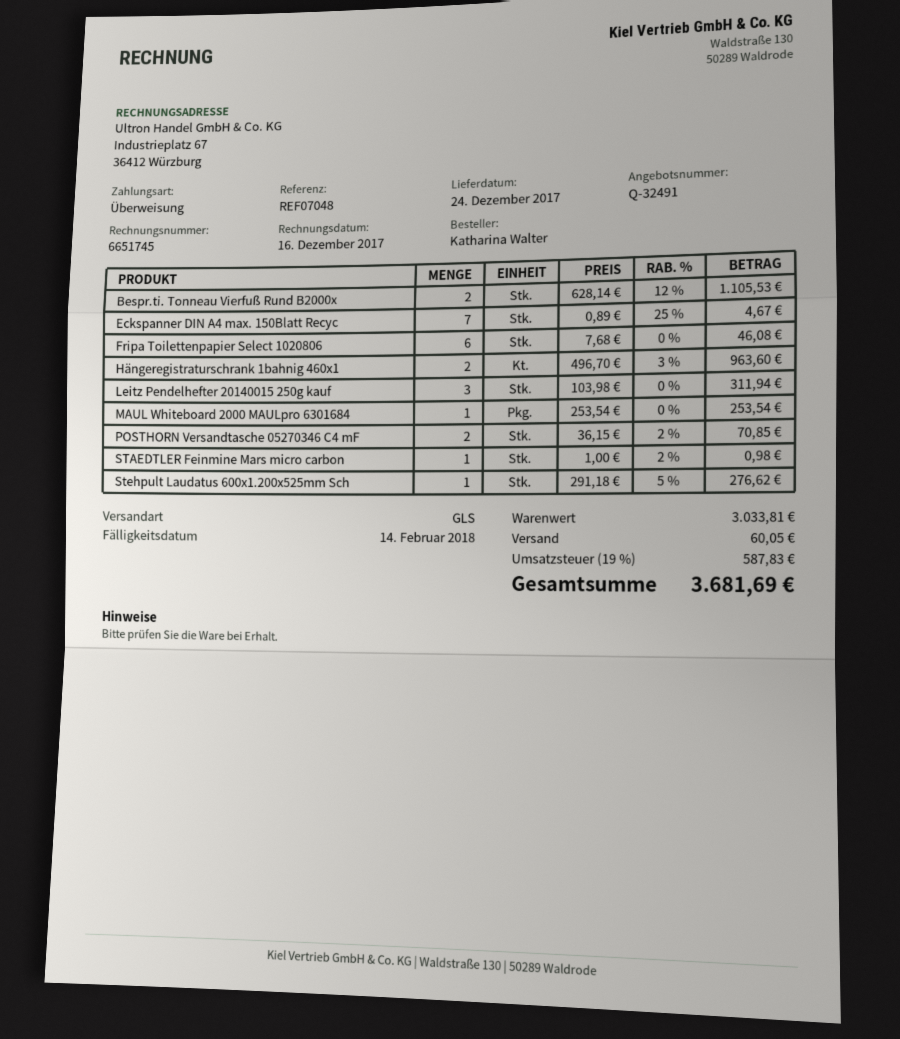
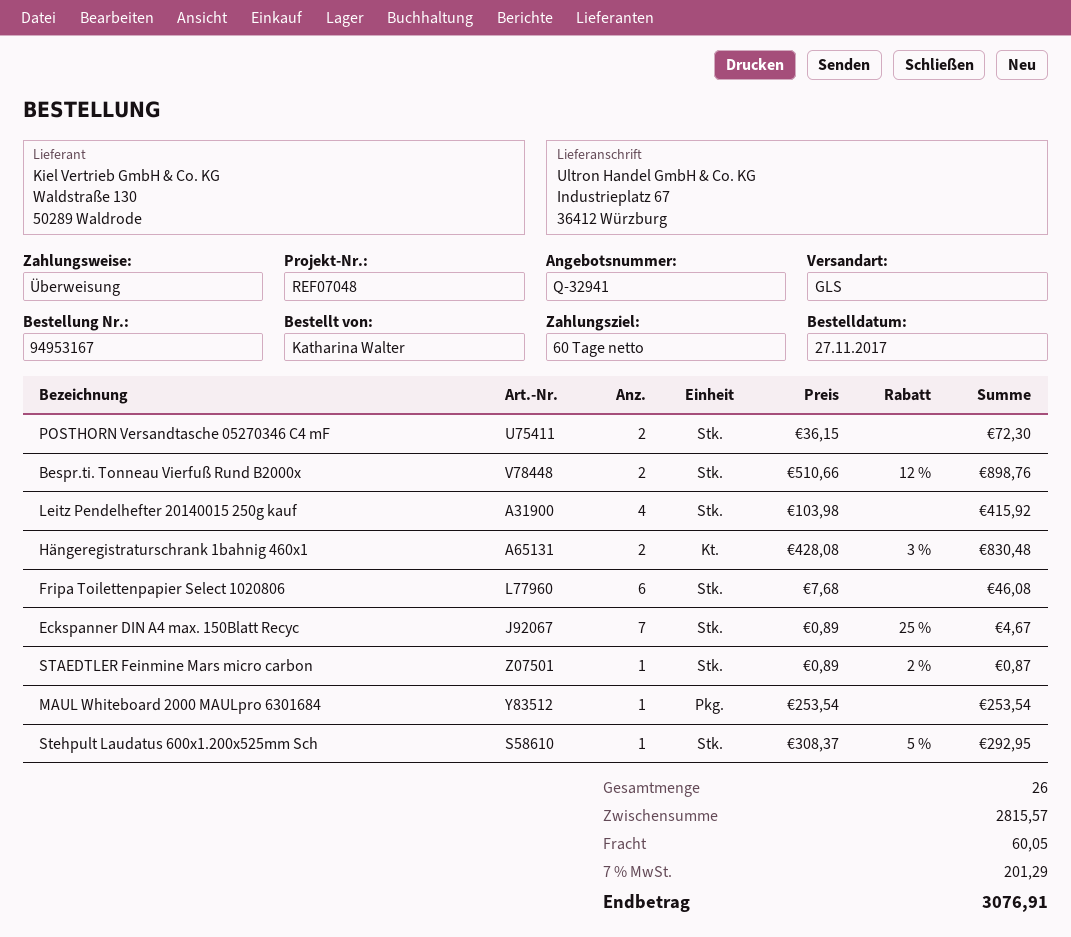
quote number: Q-32491 -> Q-32941
Bespr.ti. Tonneau Vierfuß Rund B2000x: 2 x 628.14 - 12% = 1105.53 -> 2 x 510.66 - 12% = 898.76
Hängeregistraturschrank 1bahnig 460x1: 2 x 496.70 - 3% = 963.60 -> 2 x 428.08 - 3% = 830.48
Leitz Pendelhefter 20140015 250g kauf: 3 x 103.98 = 311.94 -> 4 x 103.98 = 415.92
POSTHORN Versandtasche 05270346 C4 mF: 2 x 36.15 - 2% = 70.85 -> 2 x 36.15 = 72.30
STAEDTLER Feinmine Mars micro carbon: 1 x 1.00 - 2% = 0.98 -> 1 x 0.89 - 2% = 0.87
Stehpult Laudatus 600x1.200x525mm Sch: 1 x 291.18 - 5% = 276.62 -> 1 x 308.37 - 5% = 292.95
subtotal: 3033.81 -> 2815.57
tax: 19% = 587.83 -> 7% = 201.29
total: 3681.69 -> 3076.91

